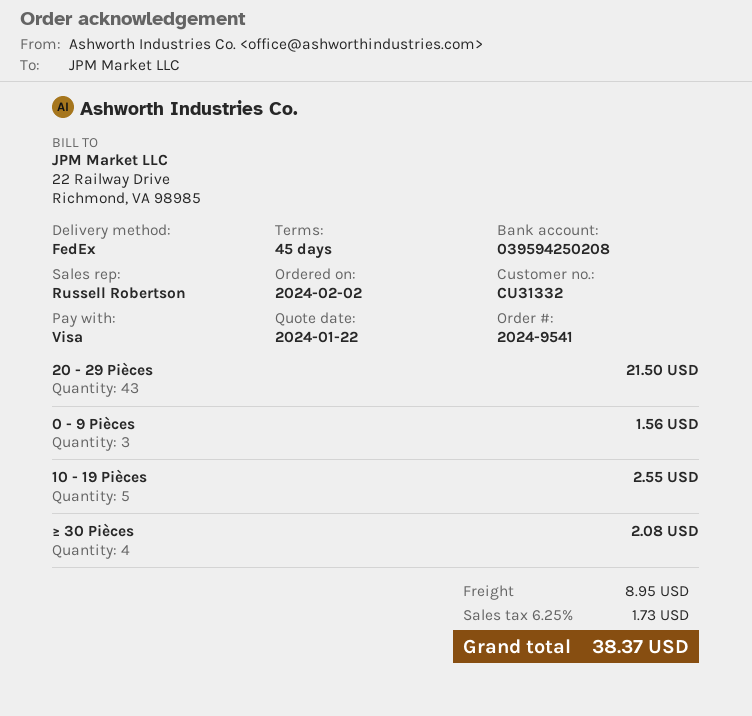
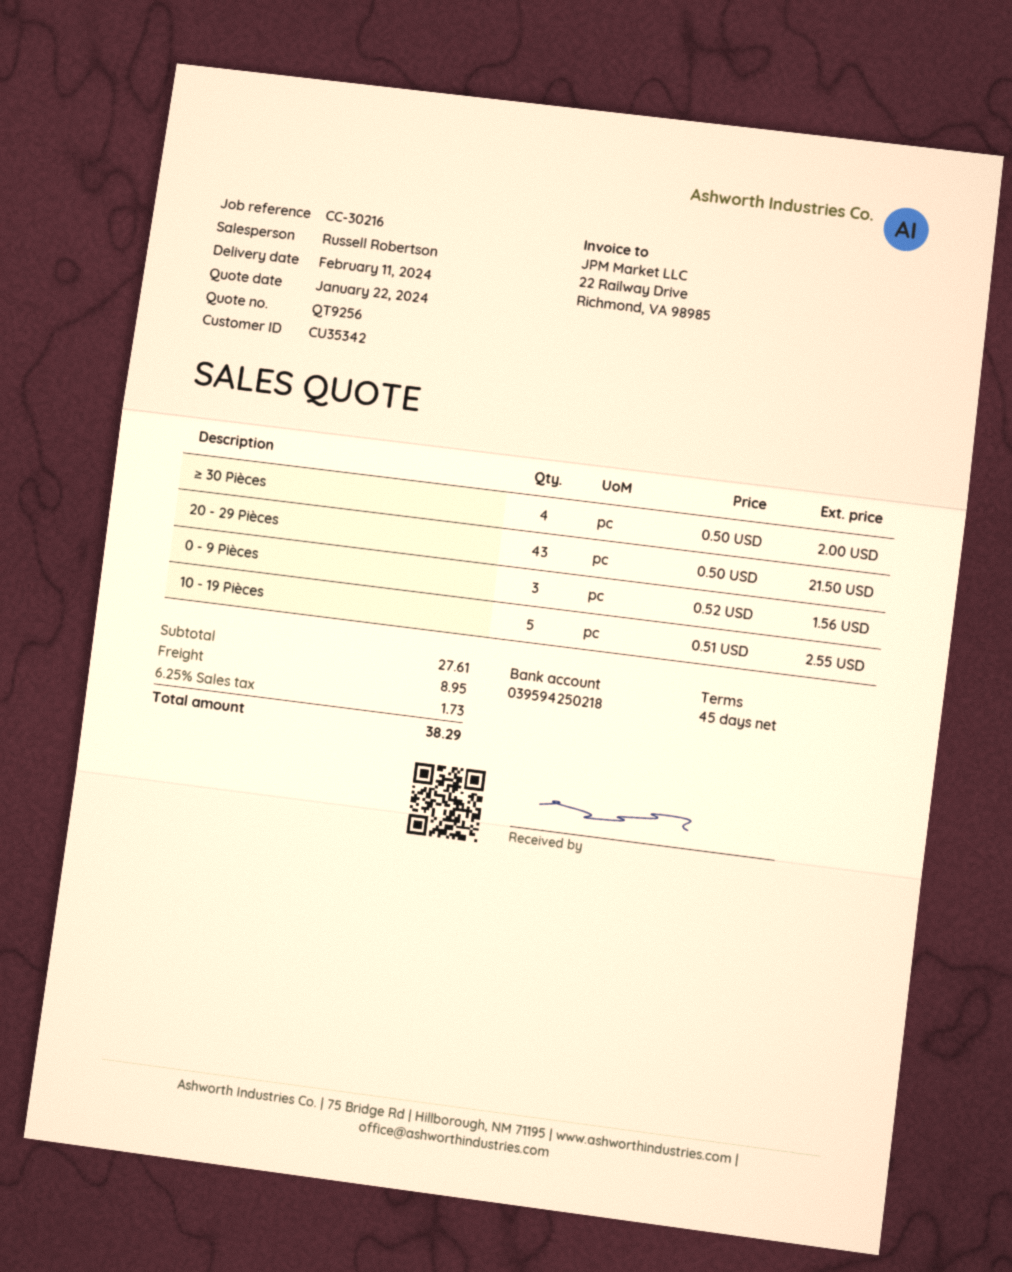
customer number: CU31332 -> CU35342
bank account: 039594250208 -> 039594250218
≥ 30 Pièces: 4 for 2.08 -> 4 for 2.00
total: 38.37 -> 38.29

